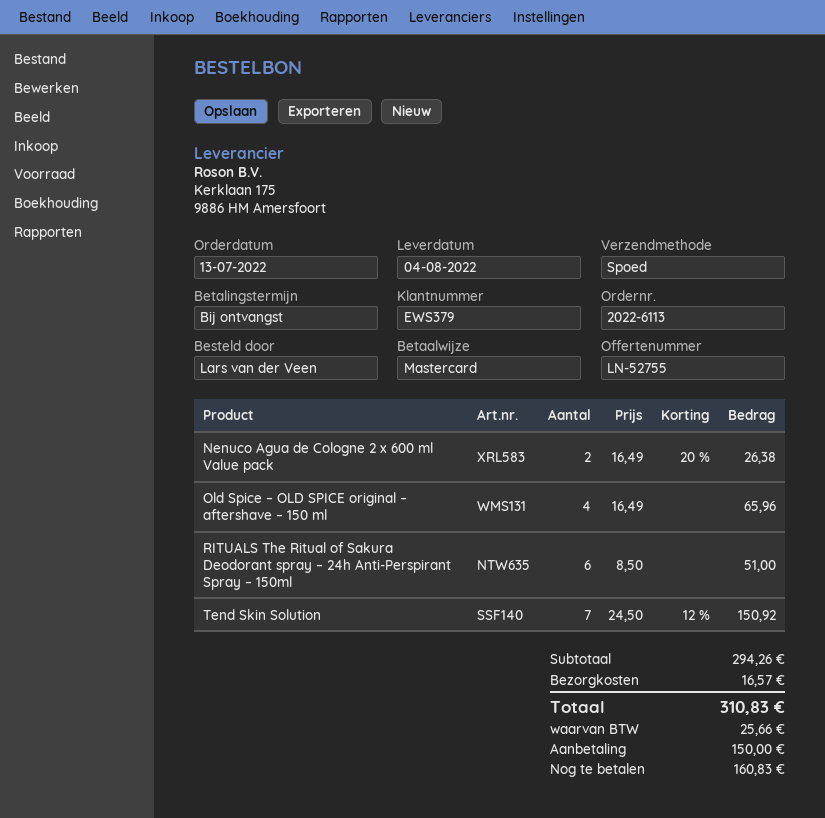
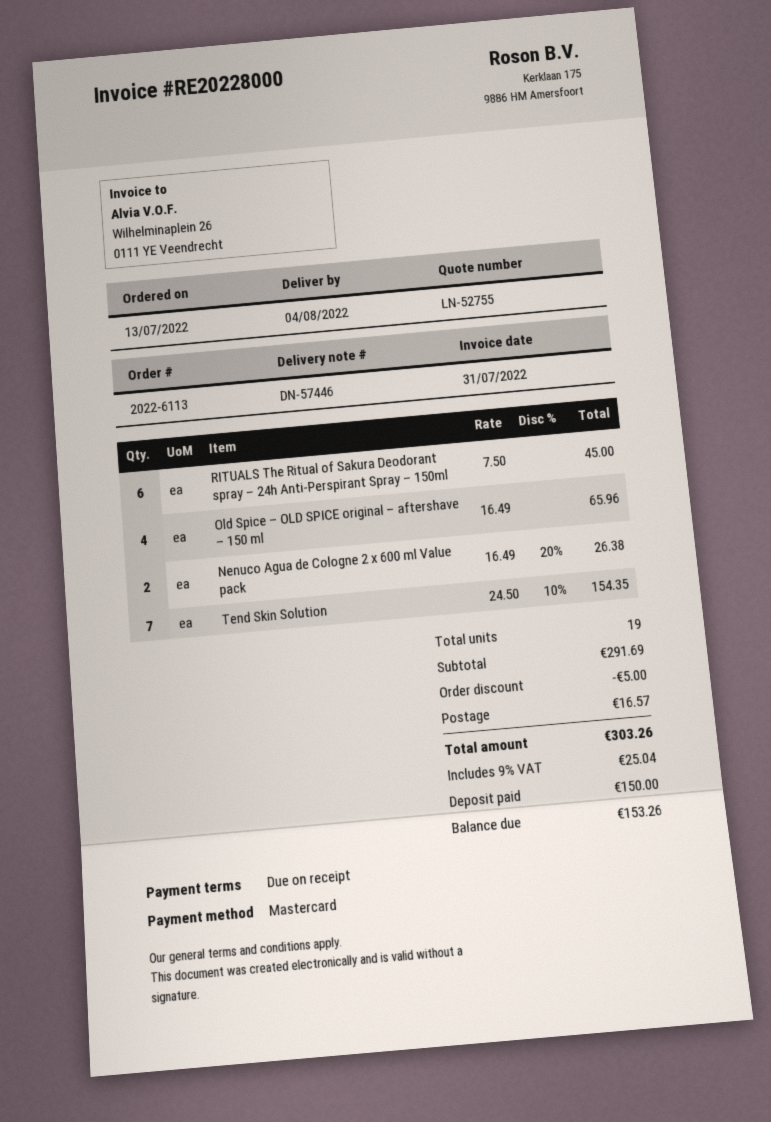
RITUALS The Ritual of Sakura Deodorant spray – 24h Anti-Perspirant Spray – 150ml: 6 x 8.50 = 51.00 -> 6 x 7.50 = 45.00
Tend Skin Solution: 7 x 24.50 - 12% = 150.92 -> 7 x 24.50 - 10% = 154.35
subtotal: 294.26 -> 291.69
discount: none -> 5.00
tax: 25.66 -> 25.04
total: 310.83 -> 303.26
balance: 160.83 -> 153.26

